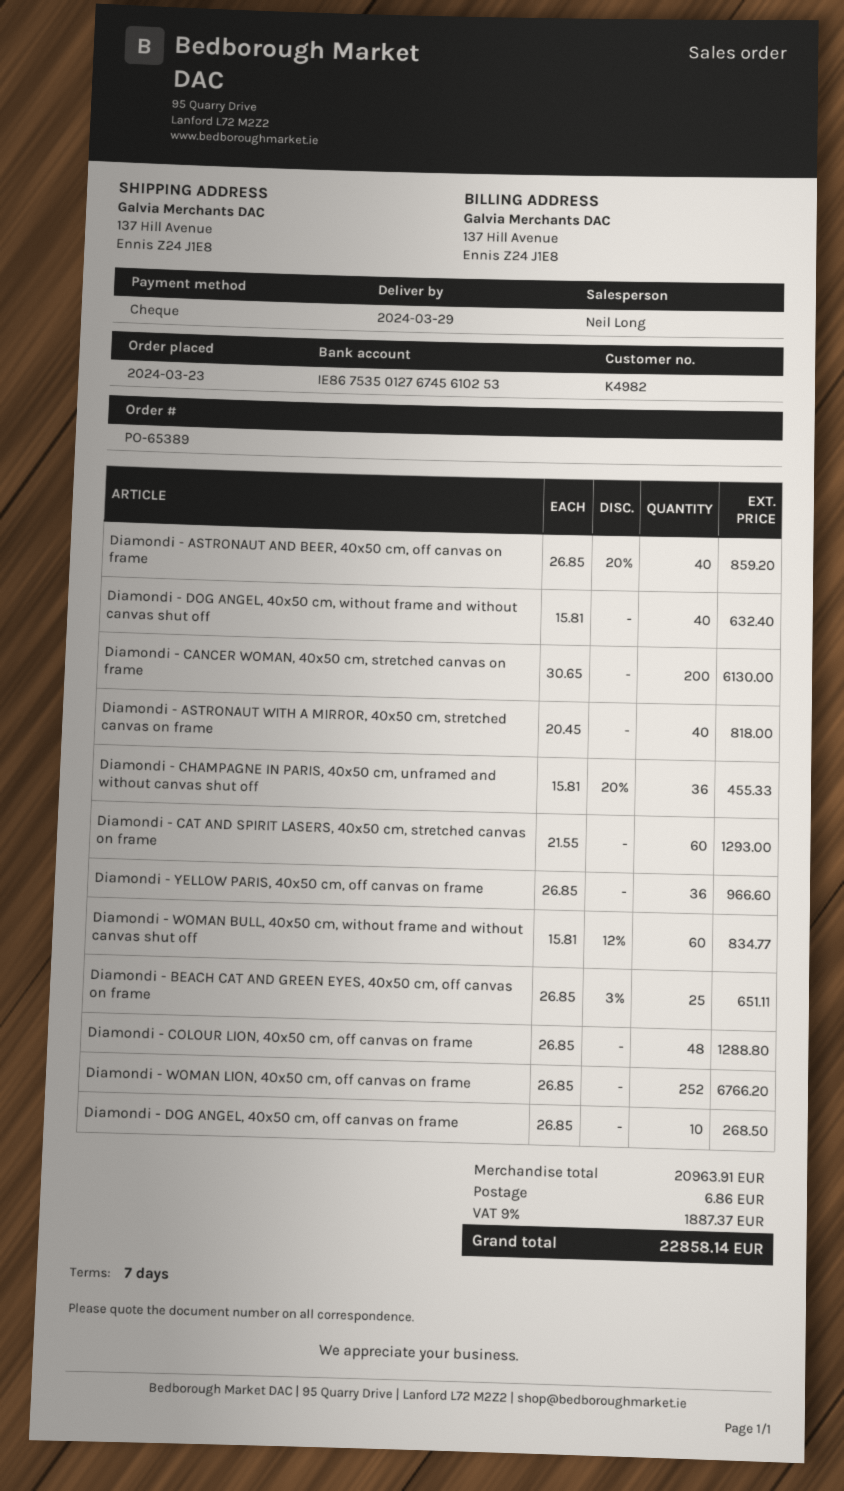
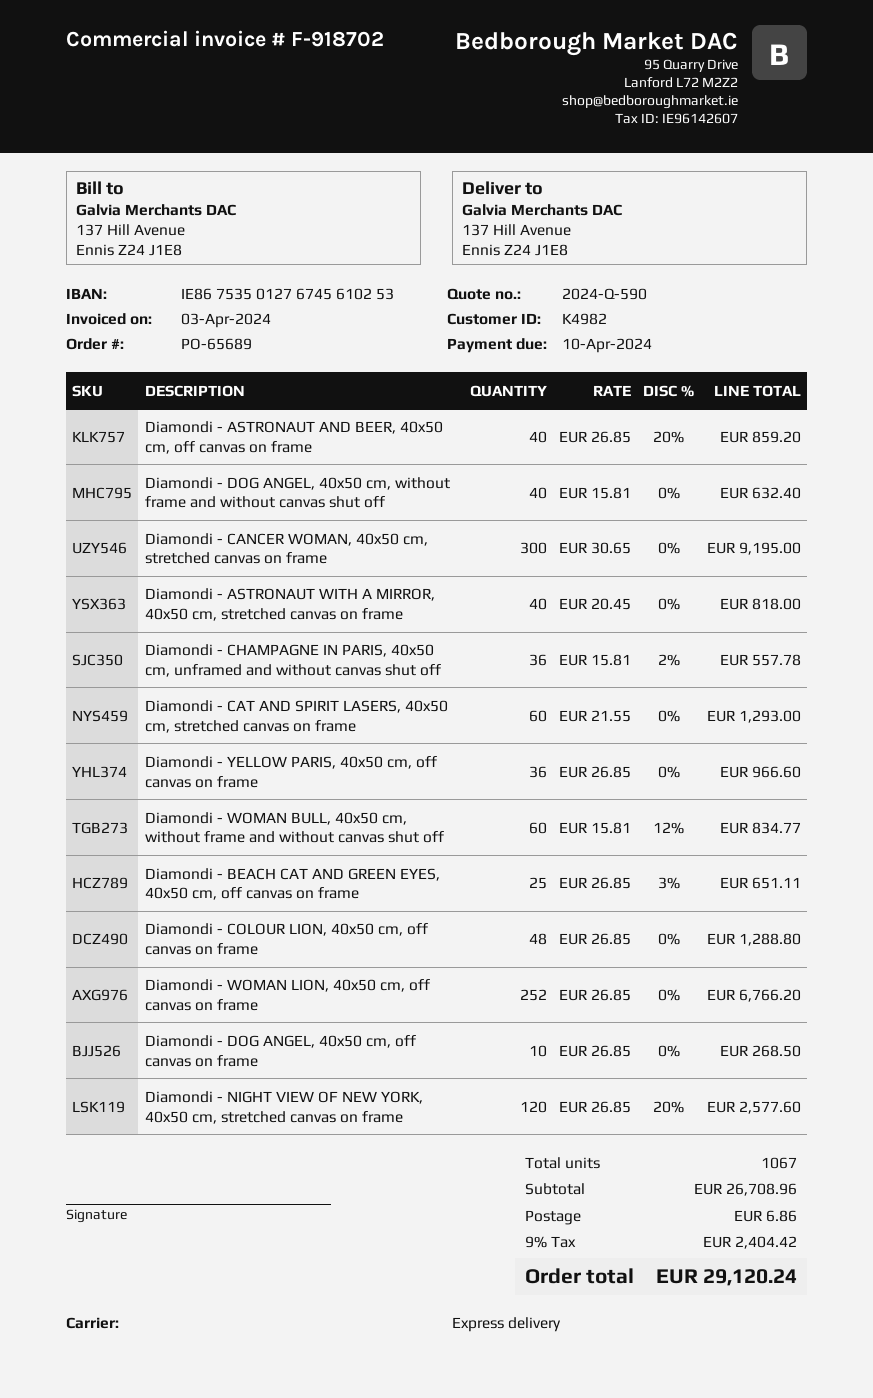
order number: PO-65389 -> PO-65689
Diamondi - CANCER WOMAN, 40x50 cm, stretched canvas on frame: 200 x 30.65 = 6130.00 -> 300 x 30.65 = 9195.00
Diamondi - CHAMPAGNE IN PARIS, 40x50 cm, unframed and without canvas shut off: 36 x 15.81 - 20% = 455.33 -> 36 x 15.81 - 2% = 557.78
Diamondi - NIGHT VIEW OF NEW YORK, 40x50 cm, stretched canvas on frame: none -> 120 x 26.85 - 20% = 2577.60
subtotal: 20963.91 -> 26708.96
tax: 9% = 1887.37 -> 9% = 2404.42
total: 22858.14 -> 29120.24

